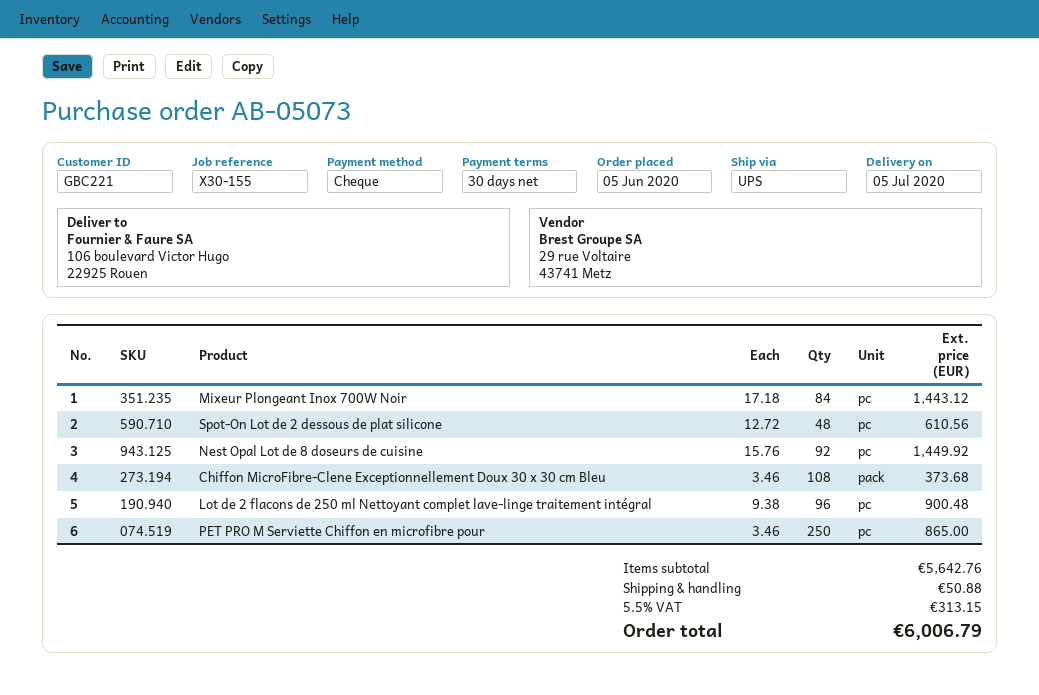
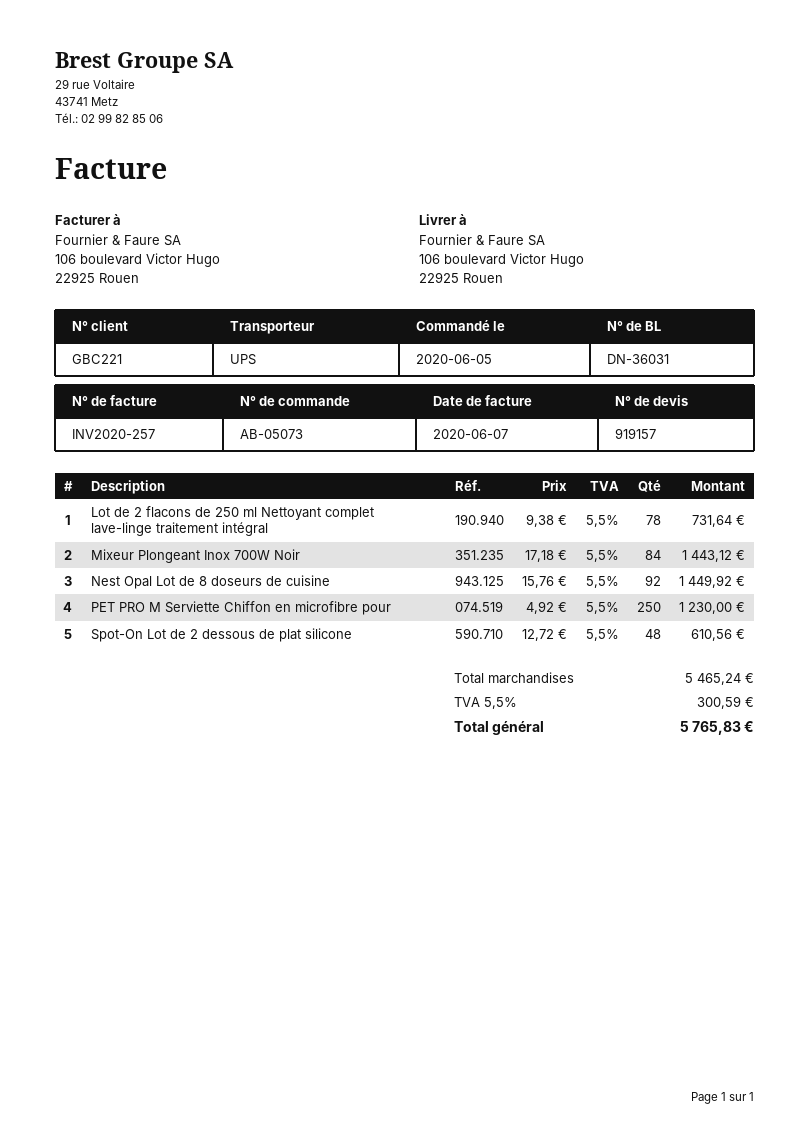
Chiffon MicroFibre-Clene Exceptionnellement Doux 30 x 30 cm Bleu: 108 x 3.46 = 373.68 -> none
Lot de 2 flacons de 250 ml Nettoyant complet lave-linge traitement intégral: 96 x 9.38 = 900.48 -> 78 x 9.38 = 731.64
PET PRO M Serviette Chiffon en microfibre pour: 250 x 3.46 = 865.00 -> 250 x 4.92 = 1230.00
subtotal: 5642.76 -> 5465.24
shipping: 50.88 -> none
tax: 5.5% = 313.15 -> 5.5% = 300.59
total: 6006.79 -> 5765.83

